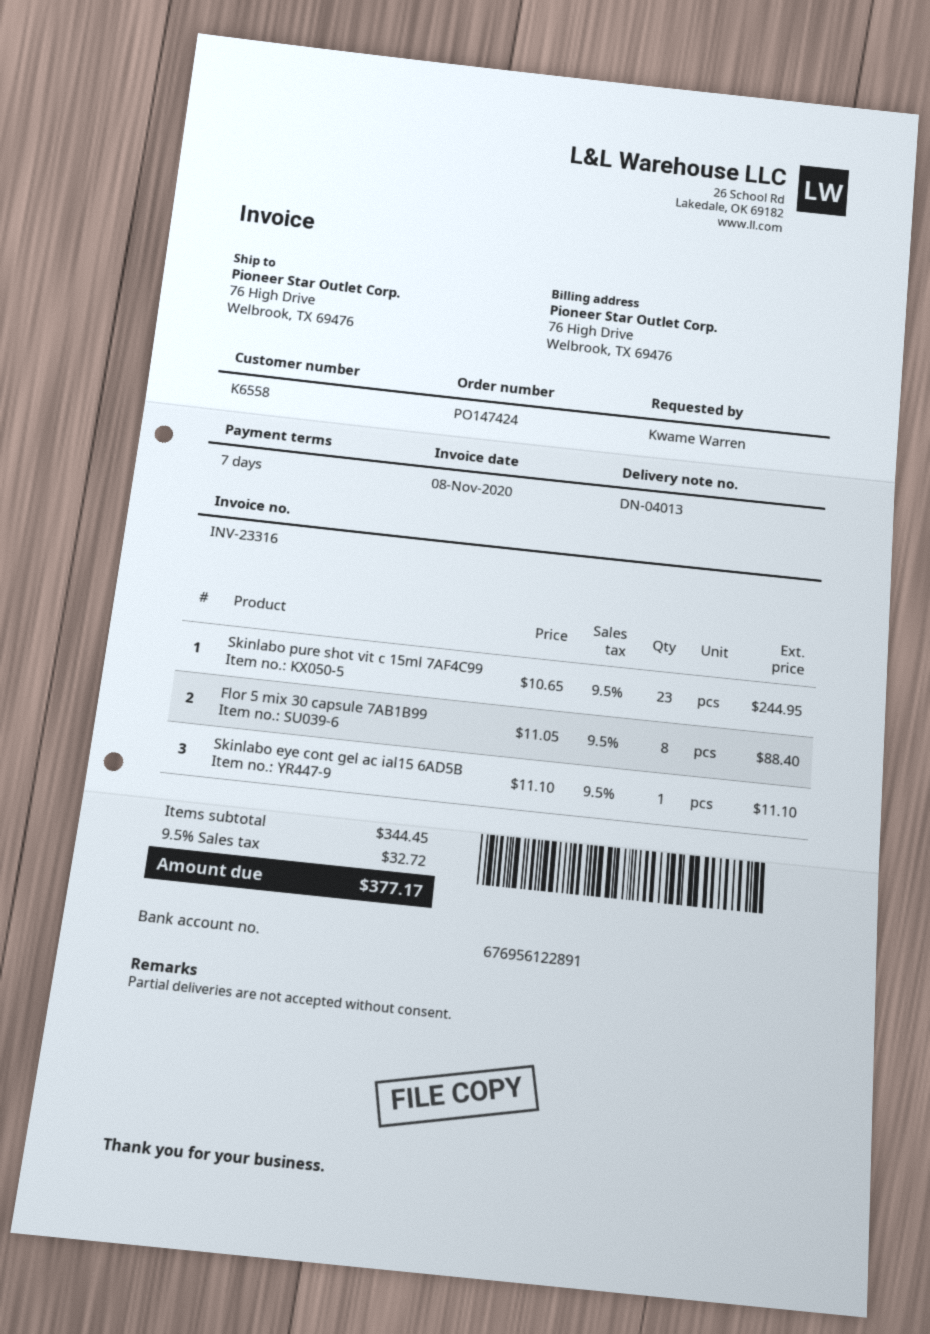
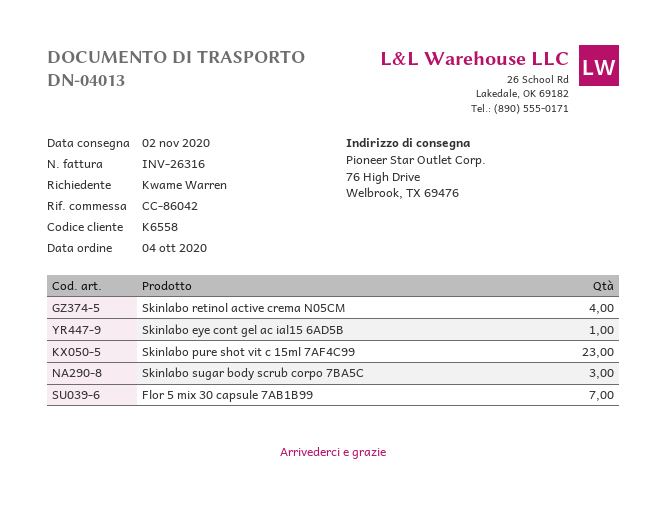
invoice number: INV-23316 -> INV-26316
Flor 5 mix 30 capsule 7AB1B99: 8 -> 7
Skinlabo retinol active crema N05CM: none -> 4
Skinlabo sugar body scrub corpo 7BA5C: none -> 3

